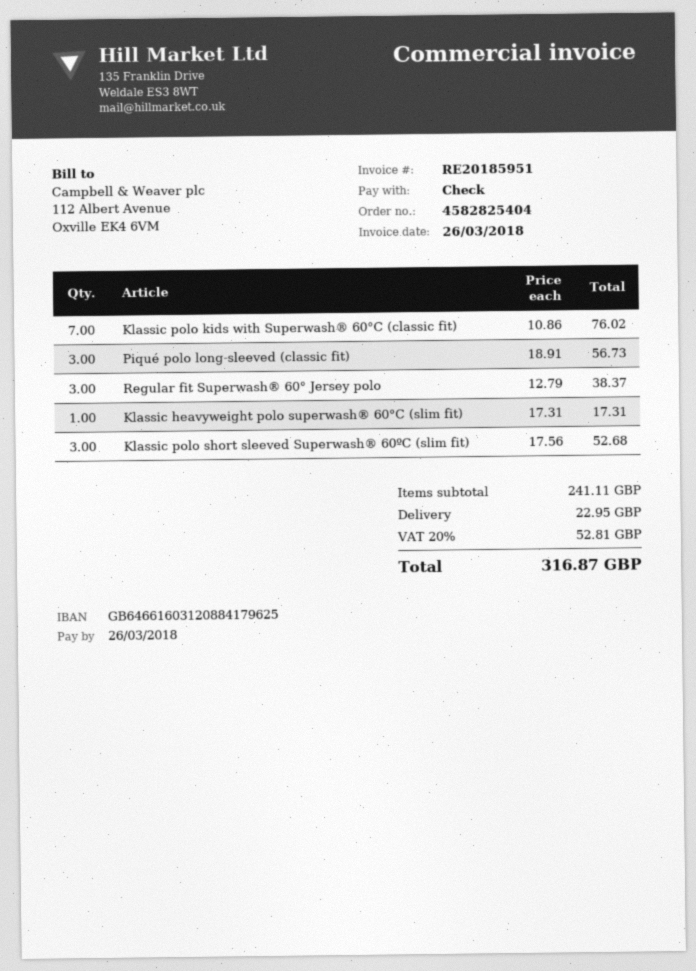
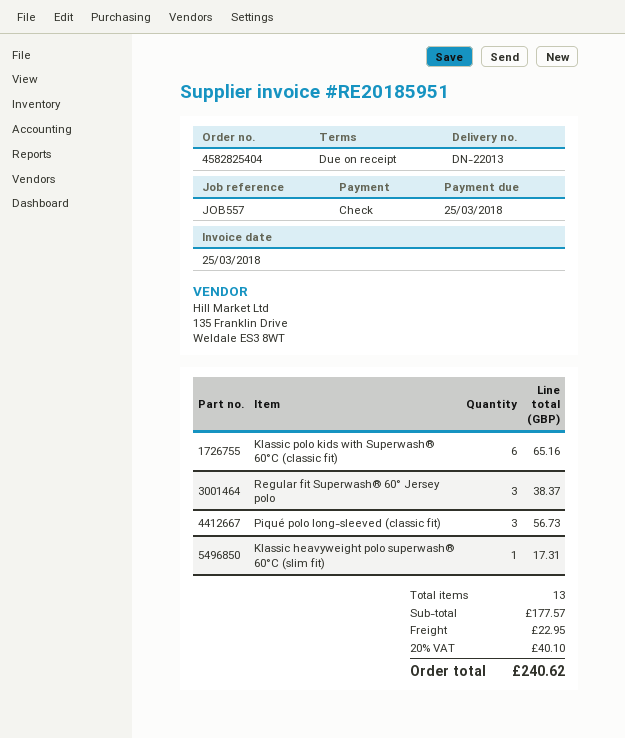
invoice date: 2018-03-26 -> 2018-03-25
due date: 2018-03-26 -> 2018-03-25
Klassic polo kids with Superwash® 60°C (classic fit): 7 for 76.02 -> 6 for 65.16
Klassic polo short sleeved Superwash® 60ºC (slim fit): 3 for 52.68 -> none
subtotal: 241.11 -> 177.57
tax: 20% = 52.81 -> 20% = 40.10
total: 316.87 -> 240.62

